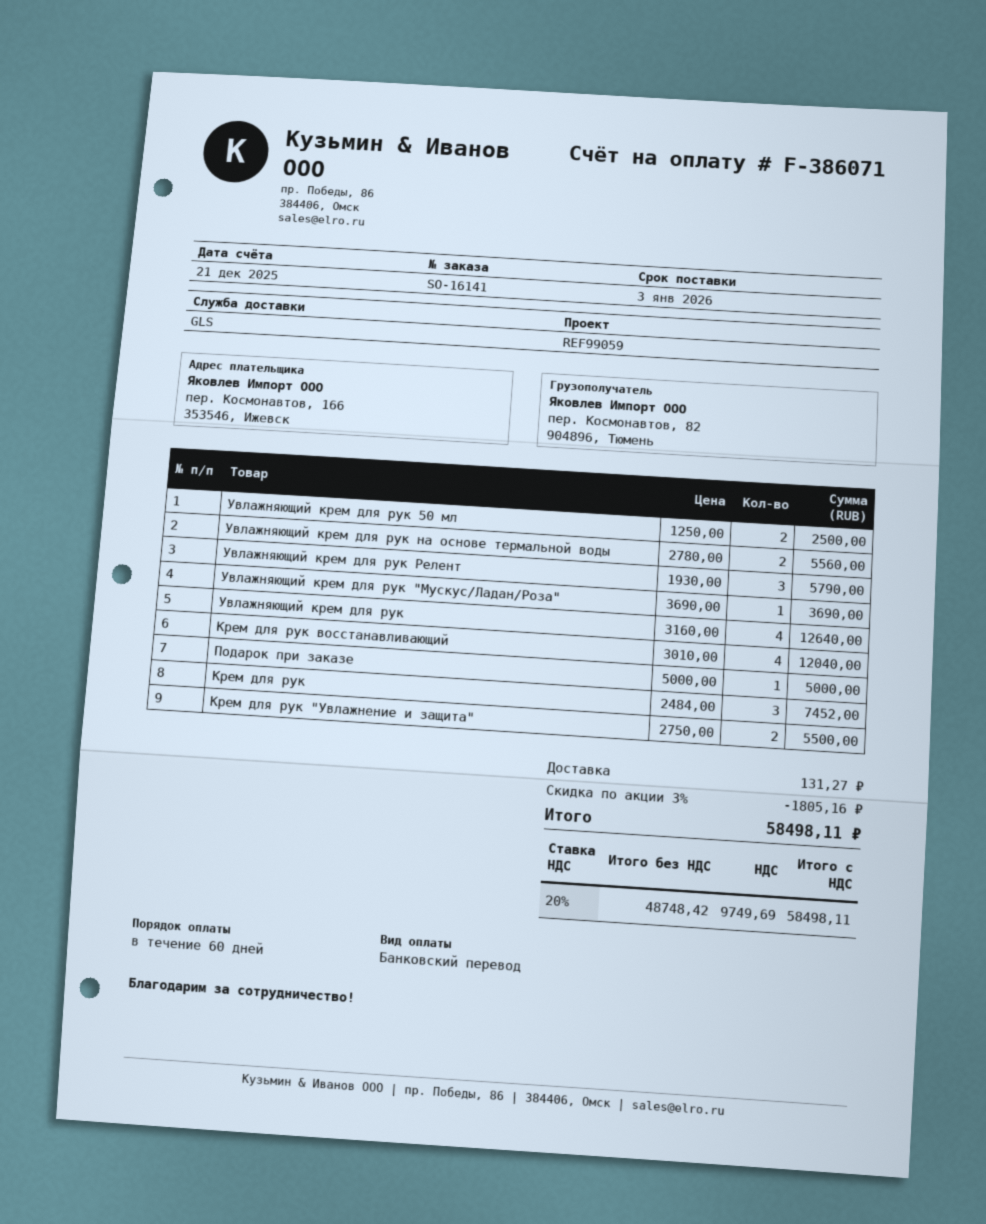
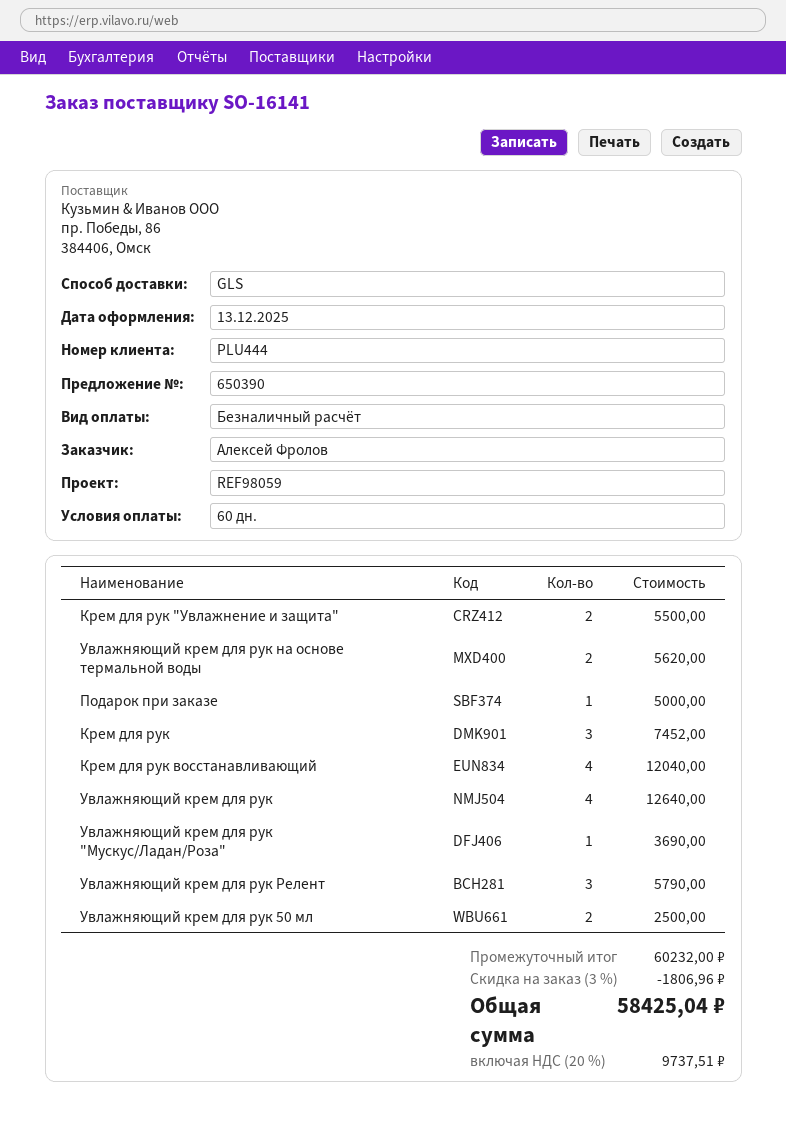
reference: REF99059 -> REF98059
Увлажняющий крем для рук на основе термальной воды: 2 for 5560.00 -> 2 for 5620.00
discount: 3% = 1805.16 -> 3% = 1806.96
shipping: 131.27 -> none
tax: 20% = 9749.69 -> 20% = 9737.51
total: 58498.11 -> 58425.04

